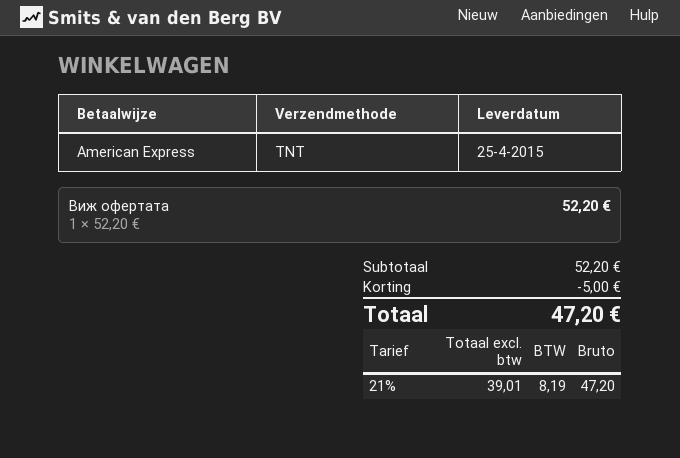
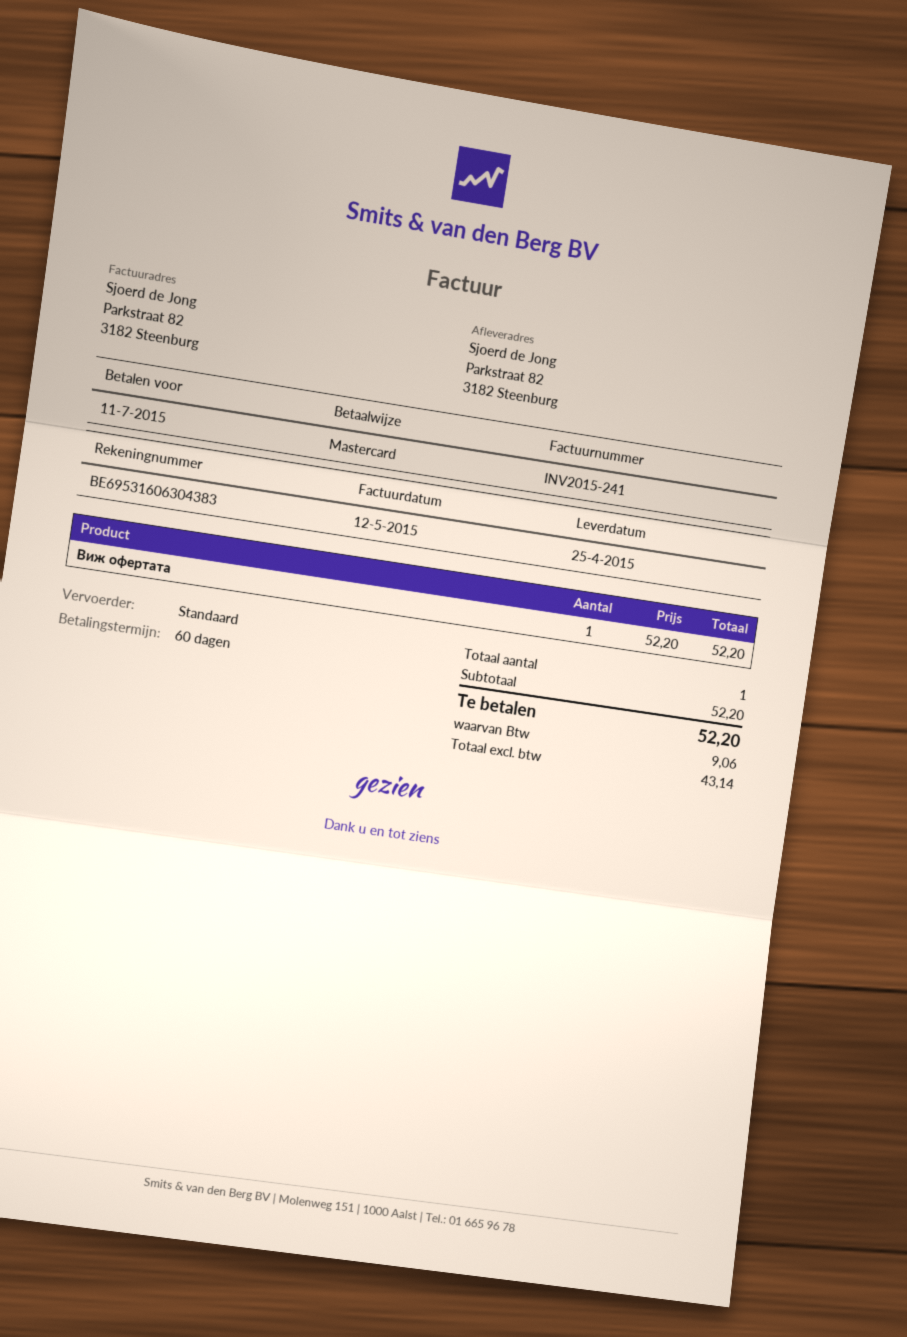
payment method: American Express -> Mastercard
shipping method: TNT -> standard
discount: 5.00 -> none
net: 39.01 -> 43.14
tax: 8.19 -> 9.06
total: 47.20 -> 52.20

